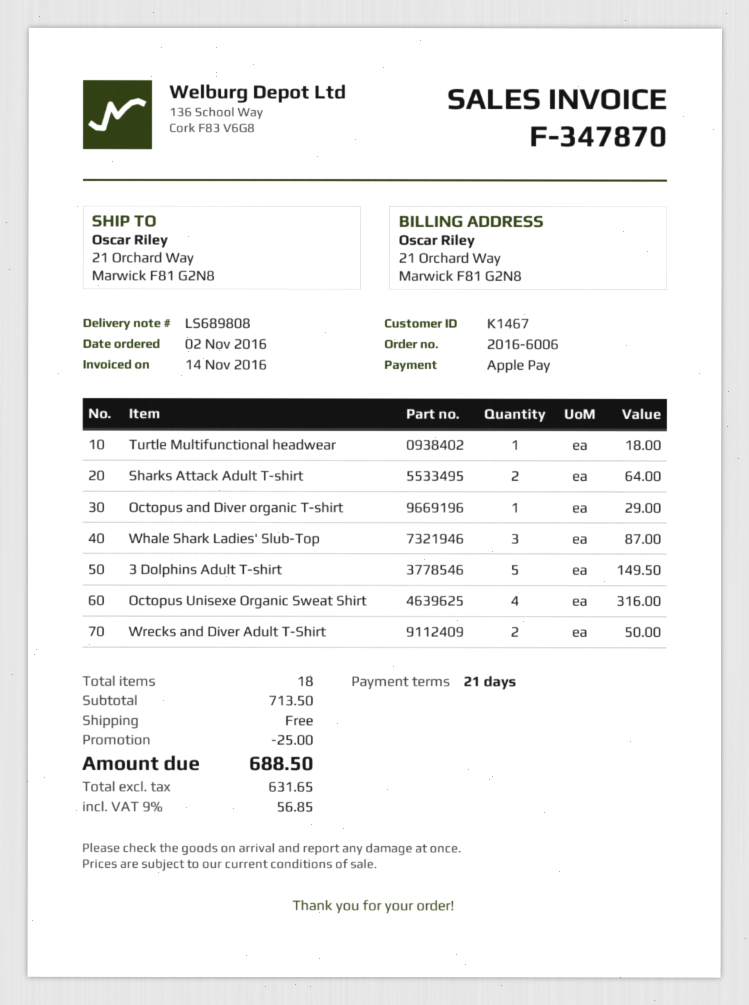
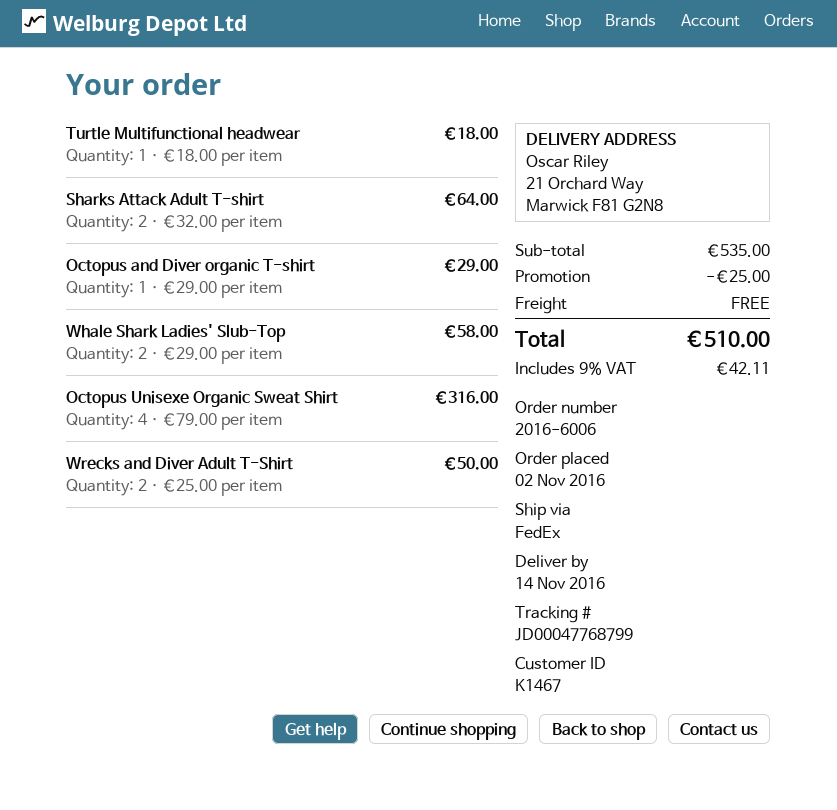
Whale Shark Ladies' Slub-Top: 3 for 87.00 -> 2 for 58.00
3 Dolphins Adult T-shirt: 5 for 149.50 -> none
subtotal: 713.50 -> 535.00
tax: 9% = 56.85 -> 9% = 42.11
total: 688.50 -> 510.00

